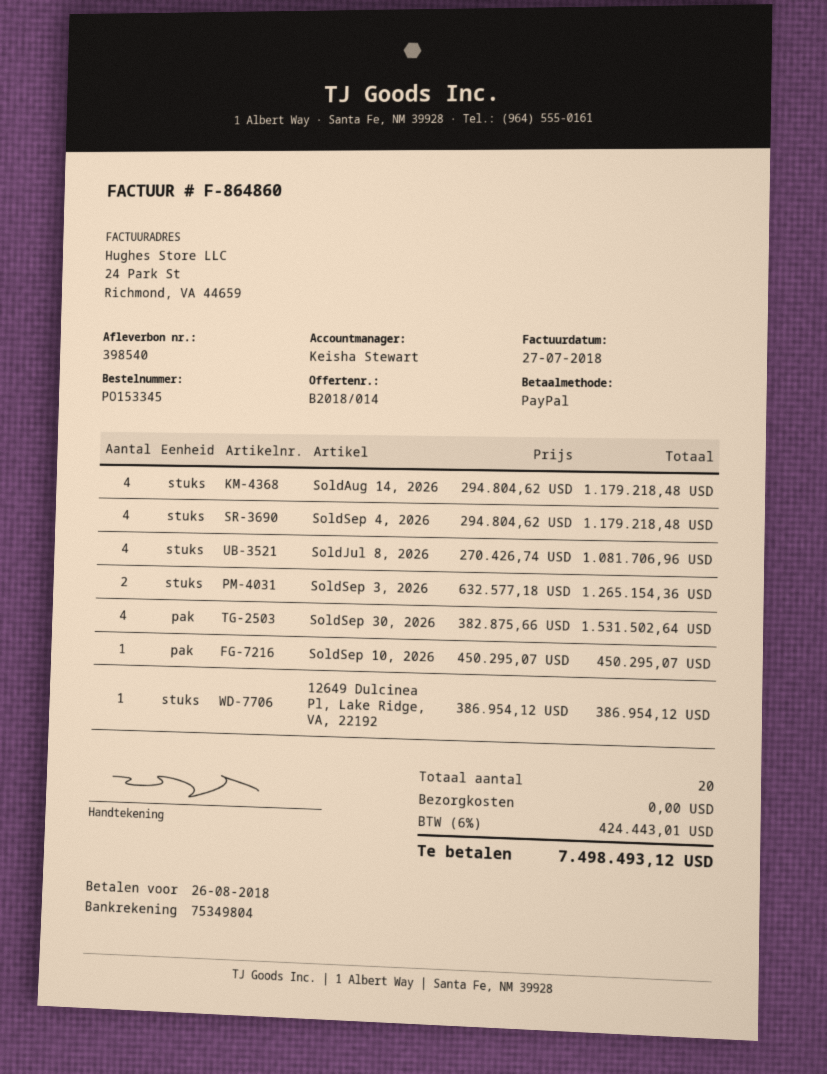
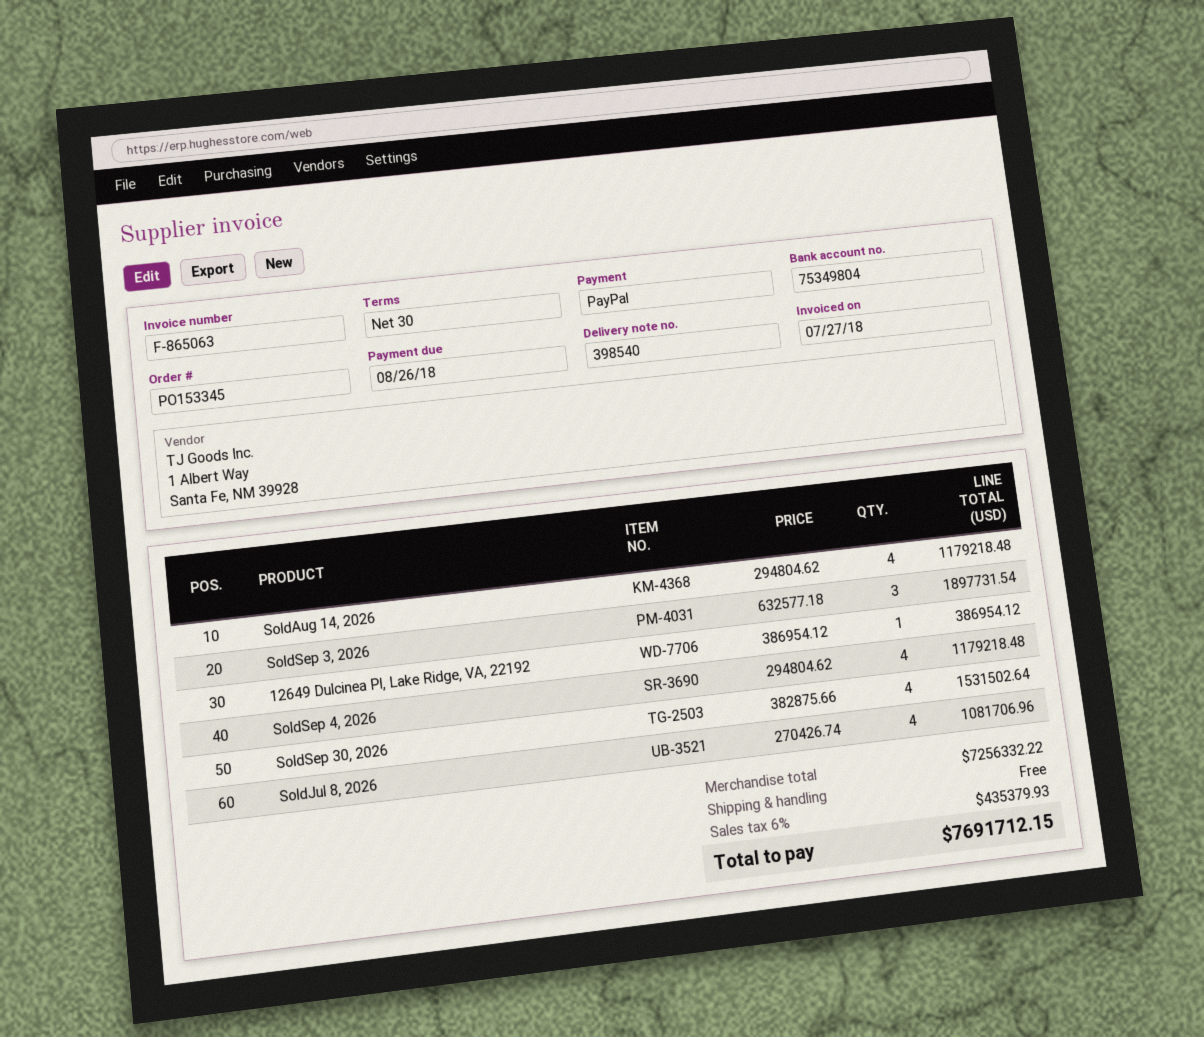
invoice number: F-864860 -> F-865063
SoldSep 3, 2026: 2 x 632577.18 = 1265154.36 -> 3 x 632577.18 = 1897731.54
SoldSep 10, 2026: 1 x 450295.07 = 450295.07 -> none
tax: 6% = 424443.01 -> 6% = 435379.93
total: 7498493.12 -> 7691712.15

